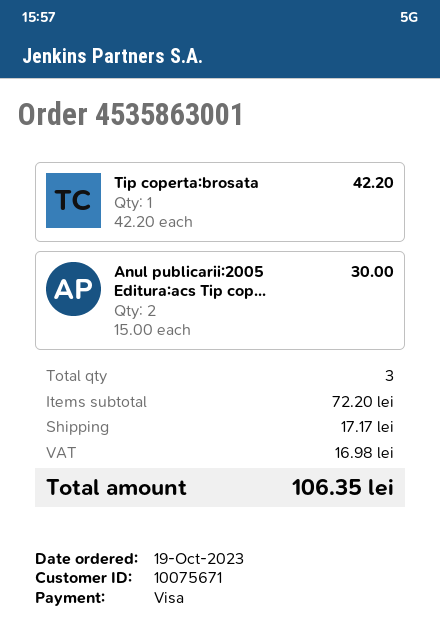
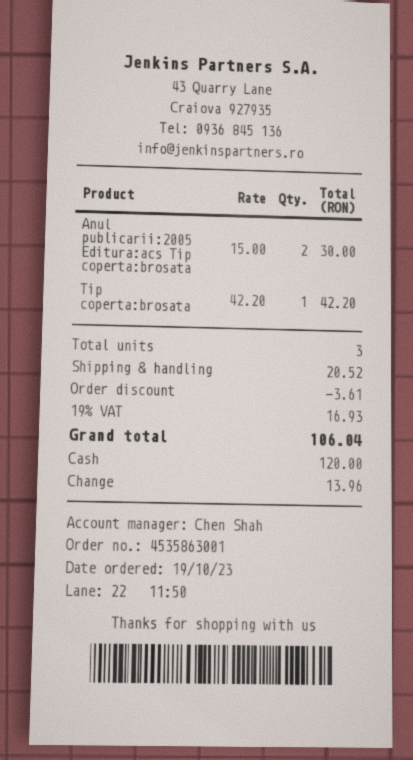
payment method: Visa -> cash
discount: none -> 3.61
shipping: 17.17 -> 20.52
tax: 16.98 -> 16.93
total: 106.35 -> 106.04

